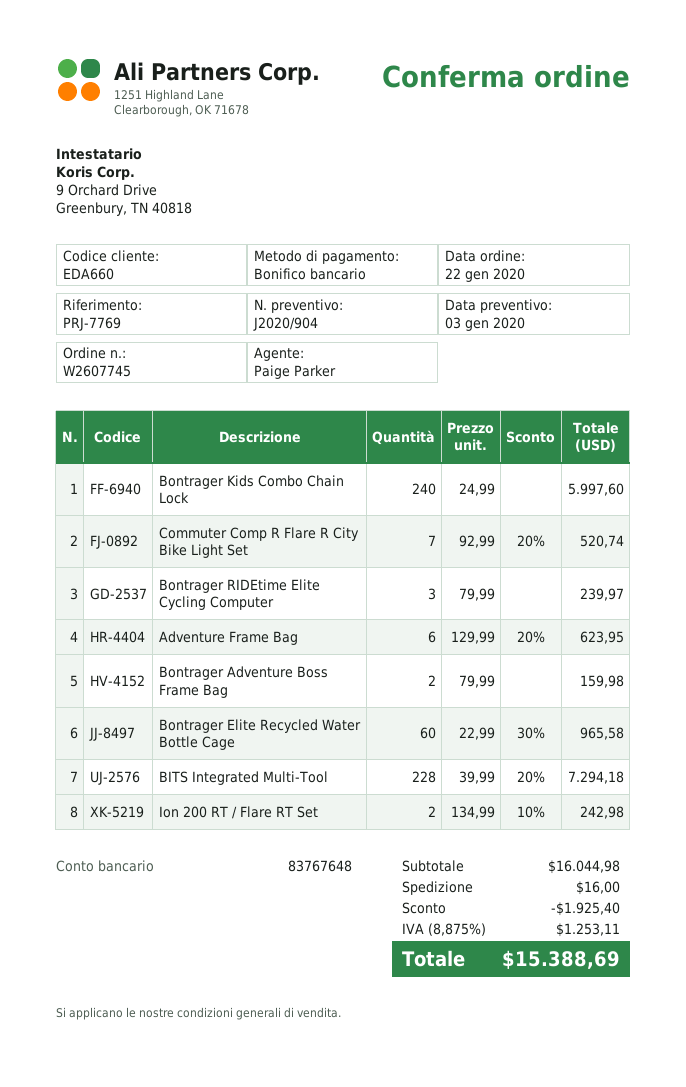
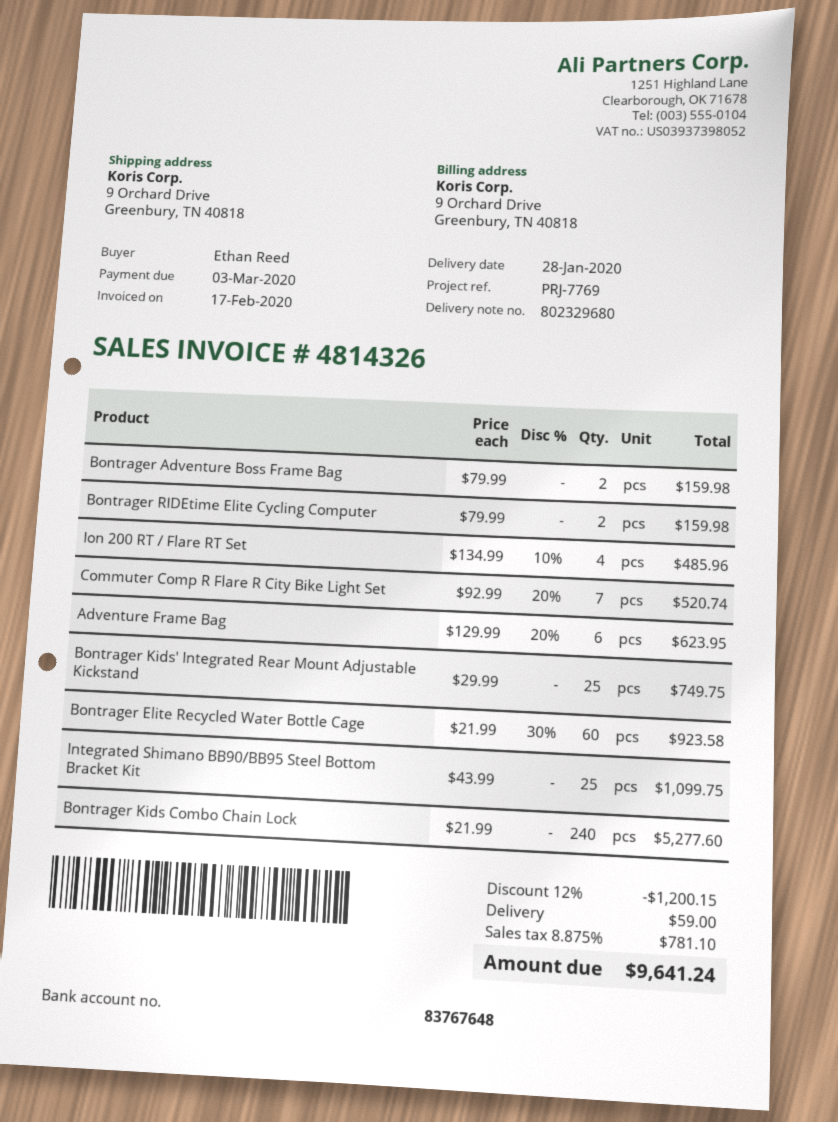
Bontrager Kids Combo Chain Lock: 240 x 24.99 = 5997.60 -> 240 x 21.99 = 5277.60
Bontrager RIDEtime Elite Cycling Computer: 3 x 79.99 = 239.97 -> 2 x 79.99 = 159.98
Bontrager Elite Recycled Water Bottle Cage: 60 x 22.99 - 30% = 965.58 -> 60 x 21.99 - 30% = 923.58
BITS Integrated Multi-Tool: 228 x 39.99 - 20% = 7294.18 -> none
Ion 200 RT / Flare RT Set: 2 x 134.99 - 10% = 242.98 -> 4 x 134.99 - 10% = 485.96
Bontrager Kids' Integrated Rear Mount Adjustable Kickstand: none -> 25 x 29.99 = 749.75
Integrated Shimano BB90/BB95 Steel Bottom Bracket Kit: none -> 25 x 43.99 = 1099.75
discount: 1925.40 -> 1200.15
shipping: 16.00 -> 59.00
tax: 8.875% = 1253.11 -> 8.875% = 781.10
total: 15388.69 -> 9641.24

